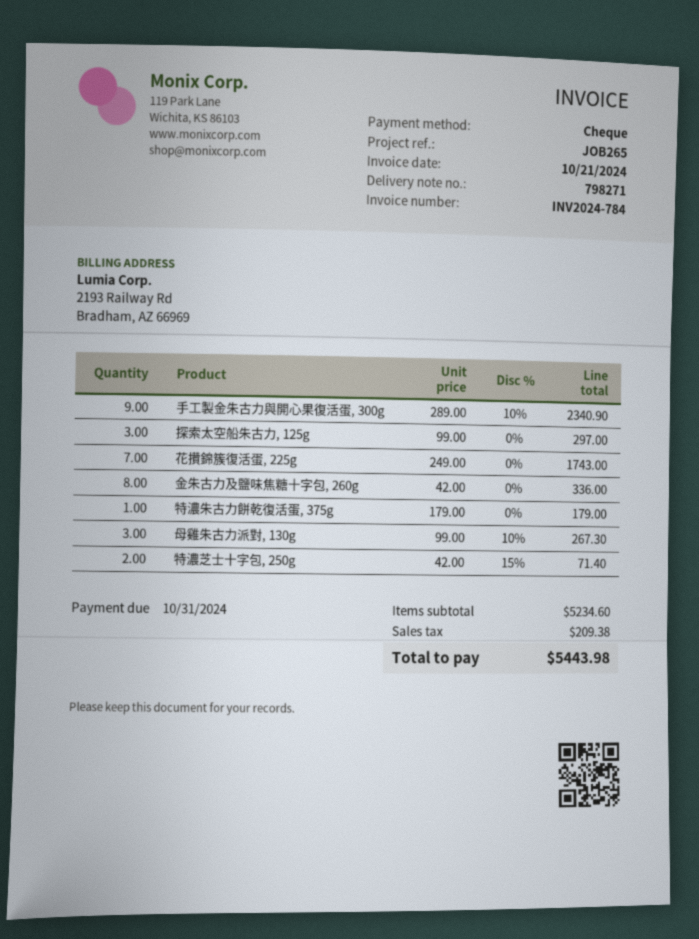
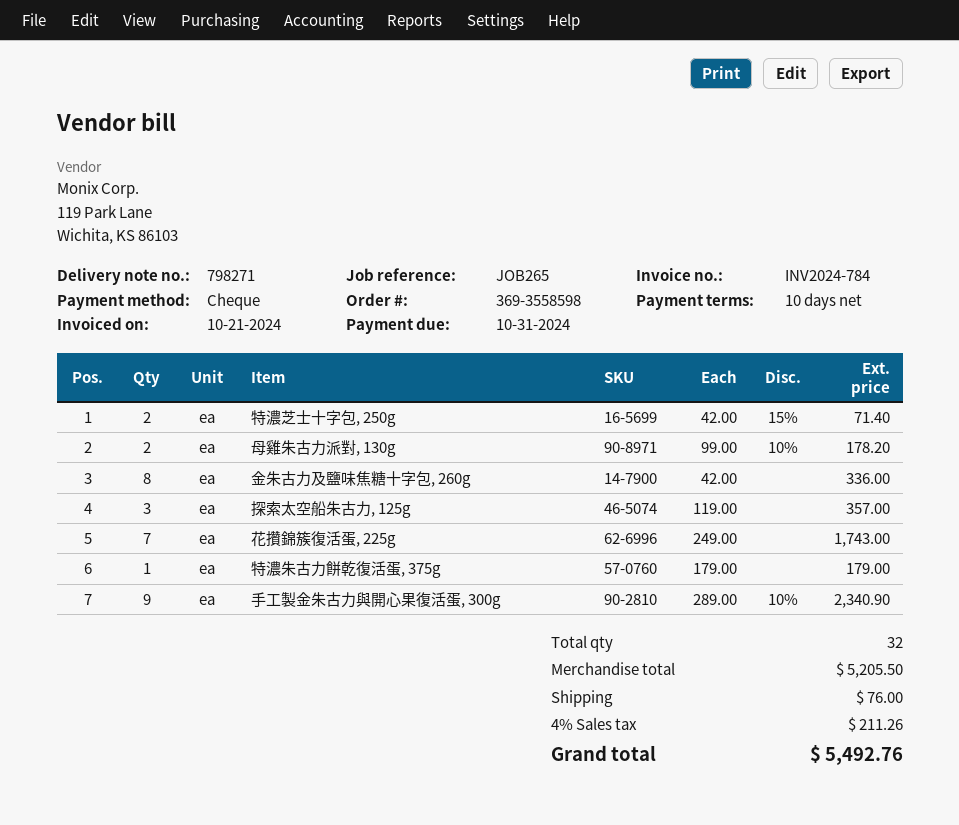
探索太空船朱古力, 125g: 3 x 99.00 = 297.00 -> 3 x 119.00 = 357.00
母雞朱古力派對, 130g: 3 x 99.00 - 10% = 267.30 -> 2 x 99.00 - 10% = 178.20
subtotal: 5234.60 -> 5205.50
shipping: none -> 76.00
tax: 209.38 -> 211.26
total: 5443.98 -> 5492.76

